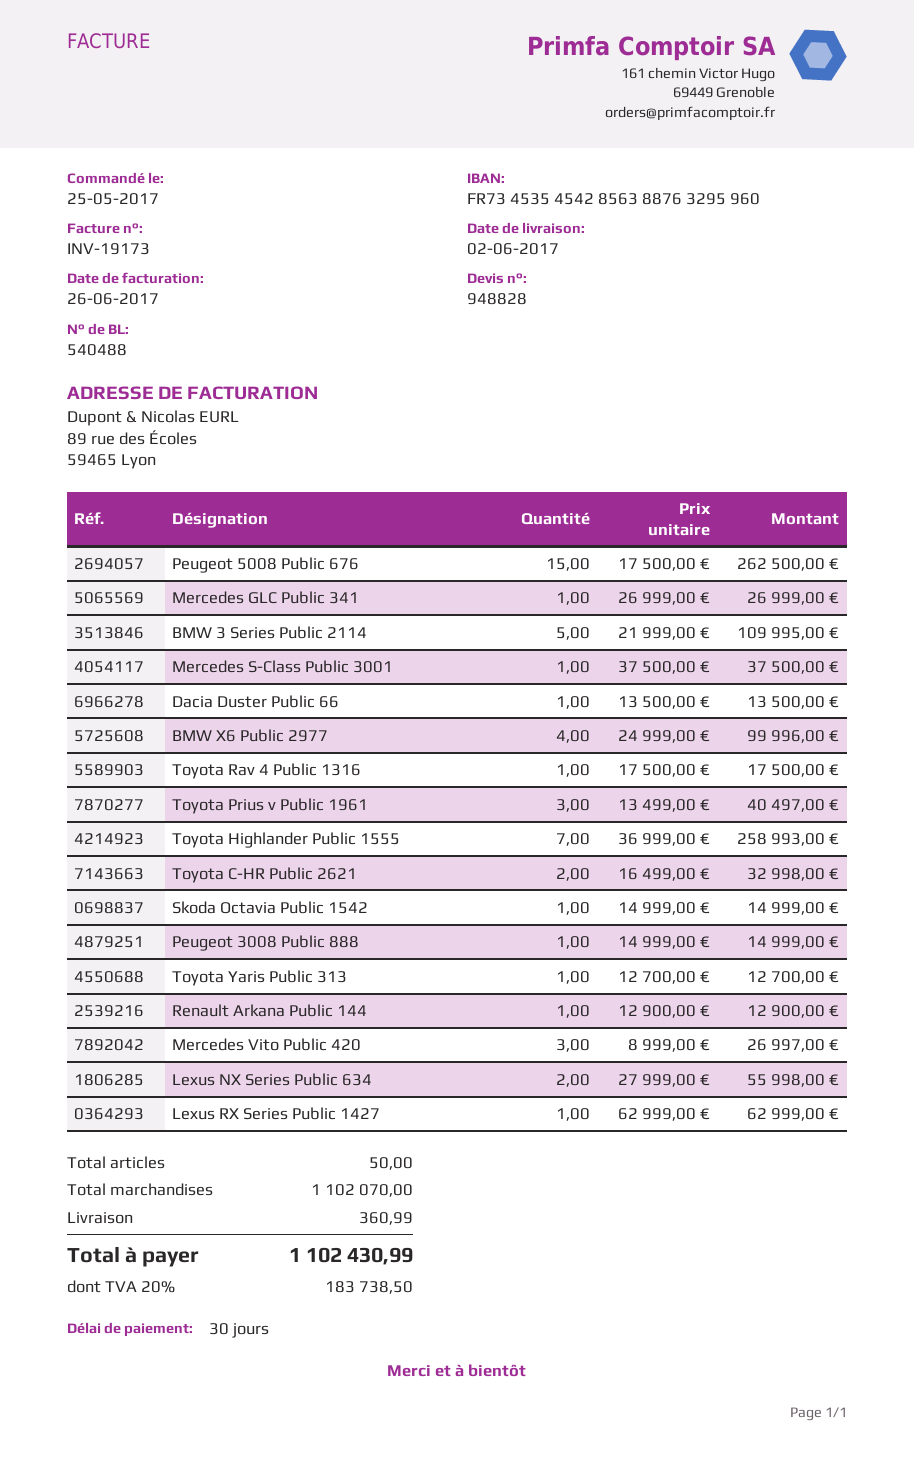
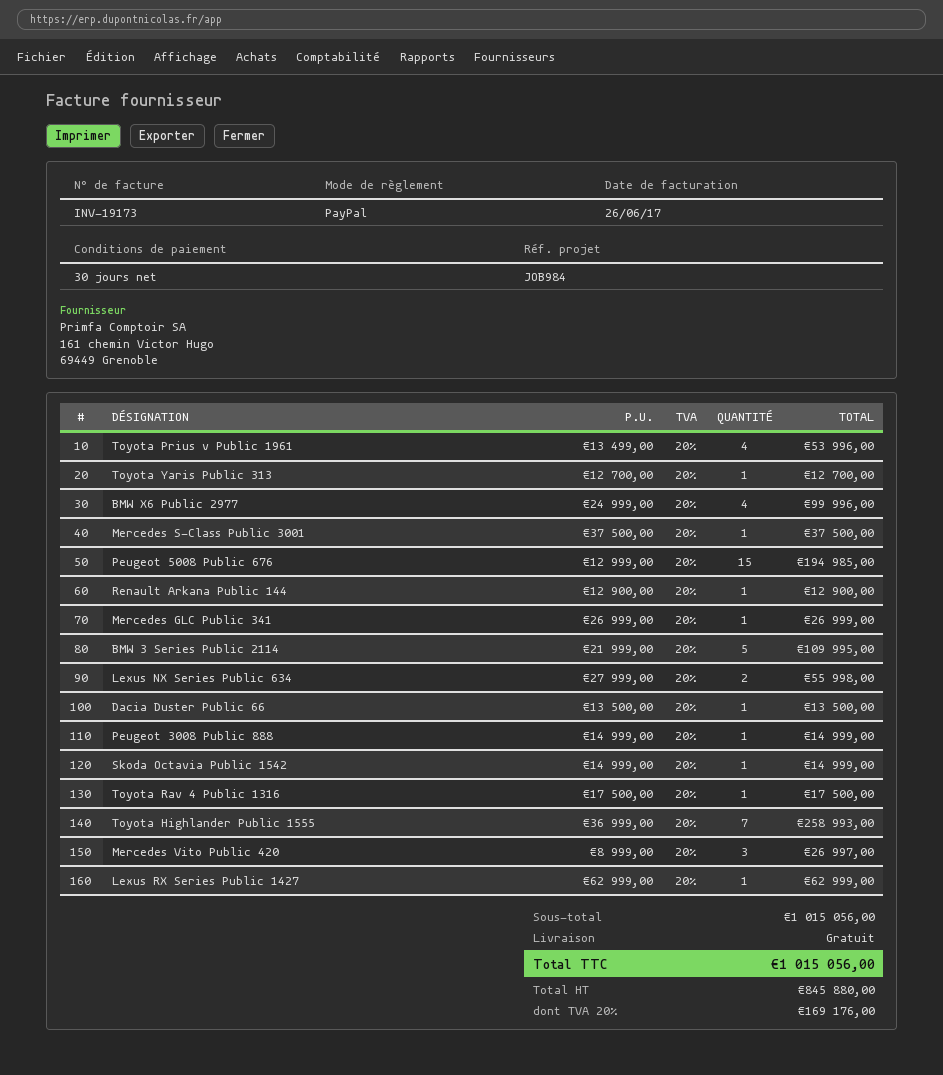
Peugeot 5008 Public 676: 15 x 17500.00 = 262500.00 -> 15 x 12999.00 = 194985.00
Toyota Prius v Public 1961: 3 x 13499.00 = 40497.00 -> 4 x 13499.00 = 53996.00
Toyota C-HR Public 2621: 2 x 16499.00 = 32998.00 -> none
subtotal: 1102070.00 -> 1015056.00
shipping: 360.99 -> 0.00
tax: 20% = 183738.50 -> 20% = 169176.00
total: 1102430.99 -> 1015056.00

